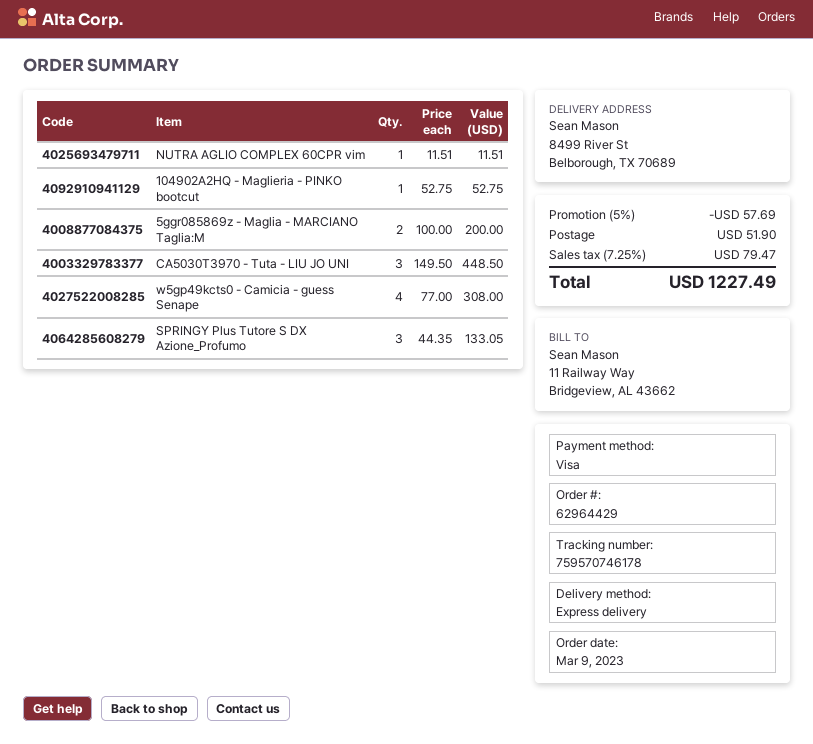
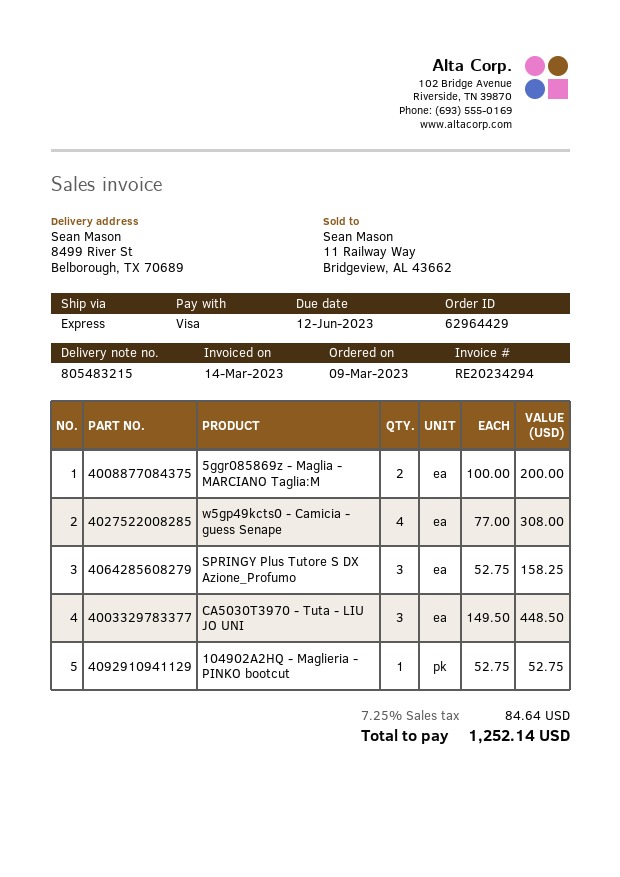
NUTRA AGLIO COMPLEX 60CPR vim: 1 x 11.51 = 11.51 -> none
SPRINGY Plus Tutore S DX Azione_Profumo: 3 x 44.35 = 133.05 -> 3 x 52.75 = 158.25
discount: 5% = 57.69 -> none
shipping: 51.90 -> none
tax: 7.25% = 79.47 -> 7.25% = 84.64
total: 1227.49 -> 1252.14

